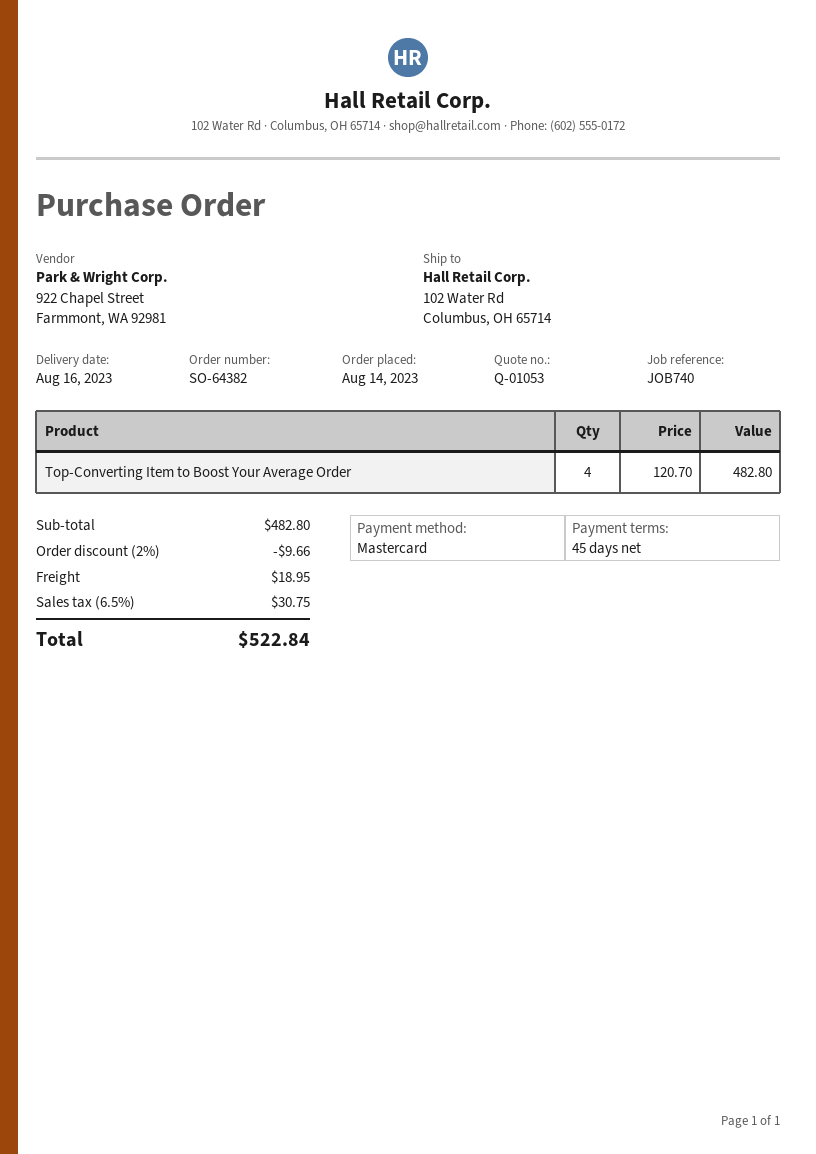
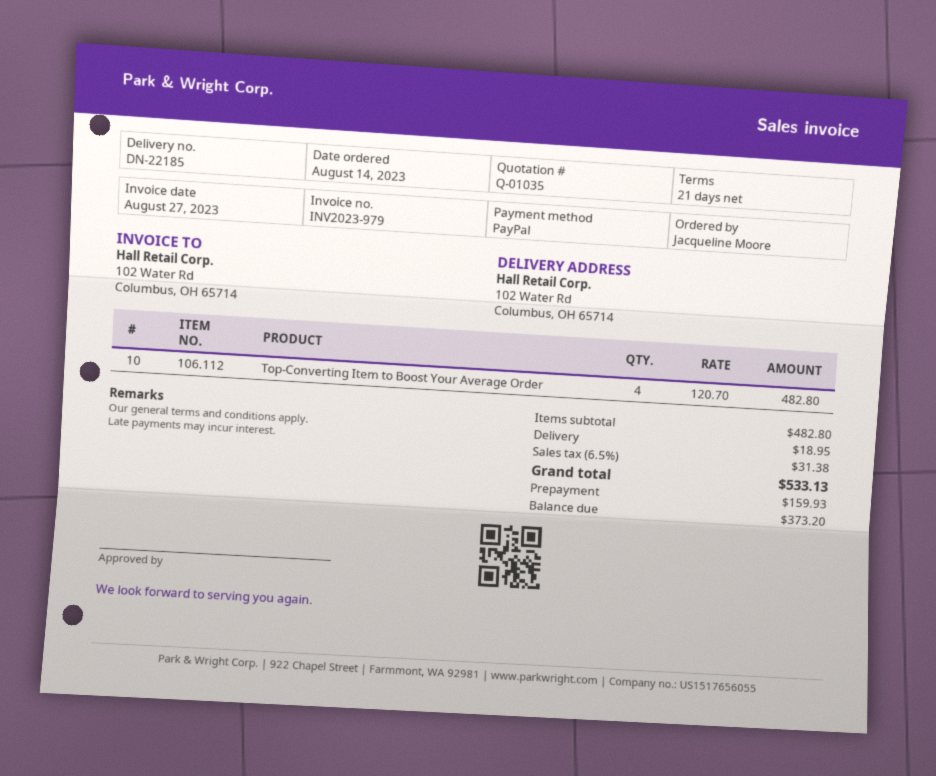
quote number: Q-01053 -> Q-01035
payment terms: 45 days -> 21 days
payment method: Mastercard -> PayPal
discount: 2% = 9.66 -> none
tax: 6.5% = 30.75 -> 6.5% = 31.38
total: 522.84 -> 533.13

